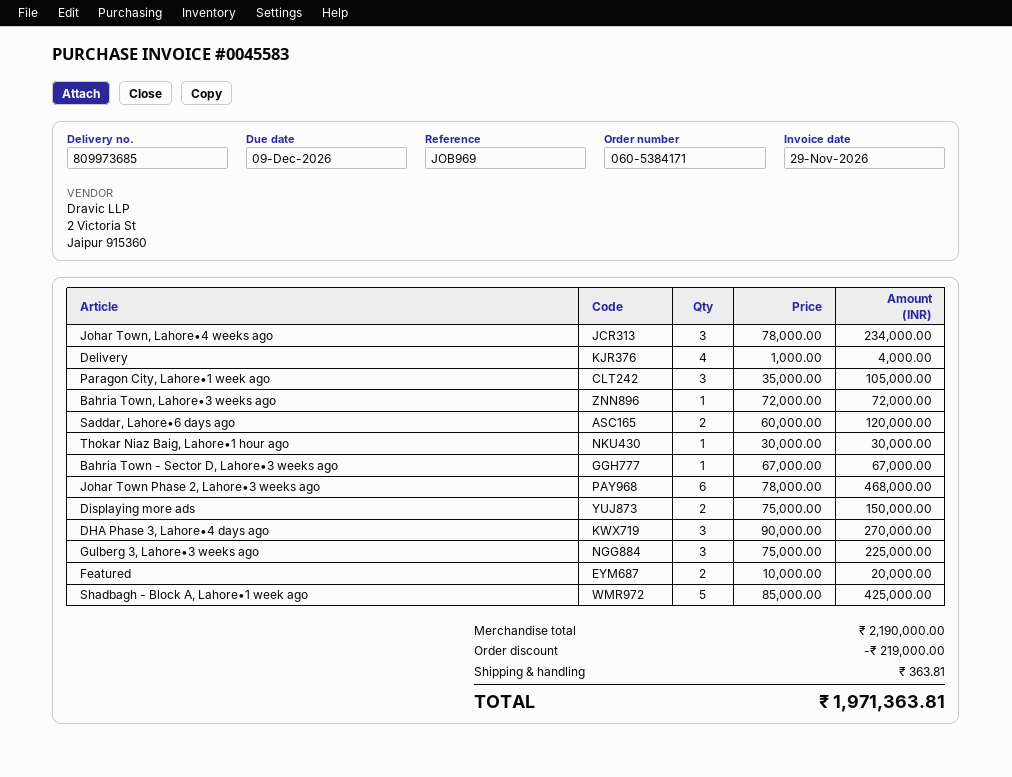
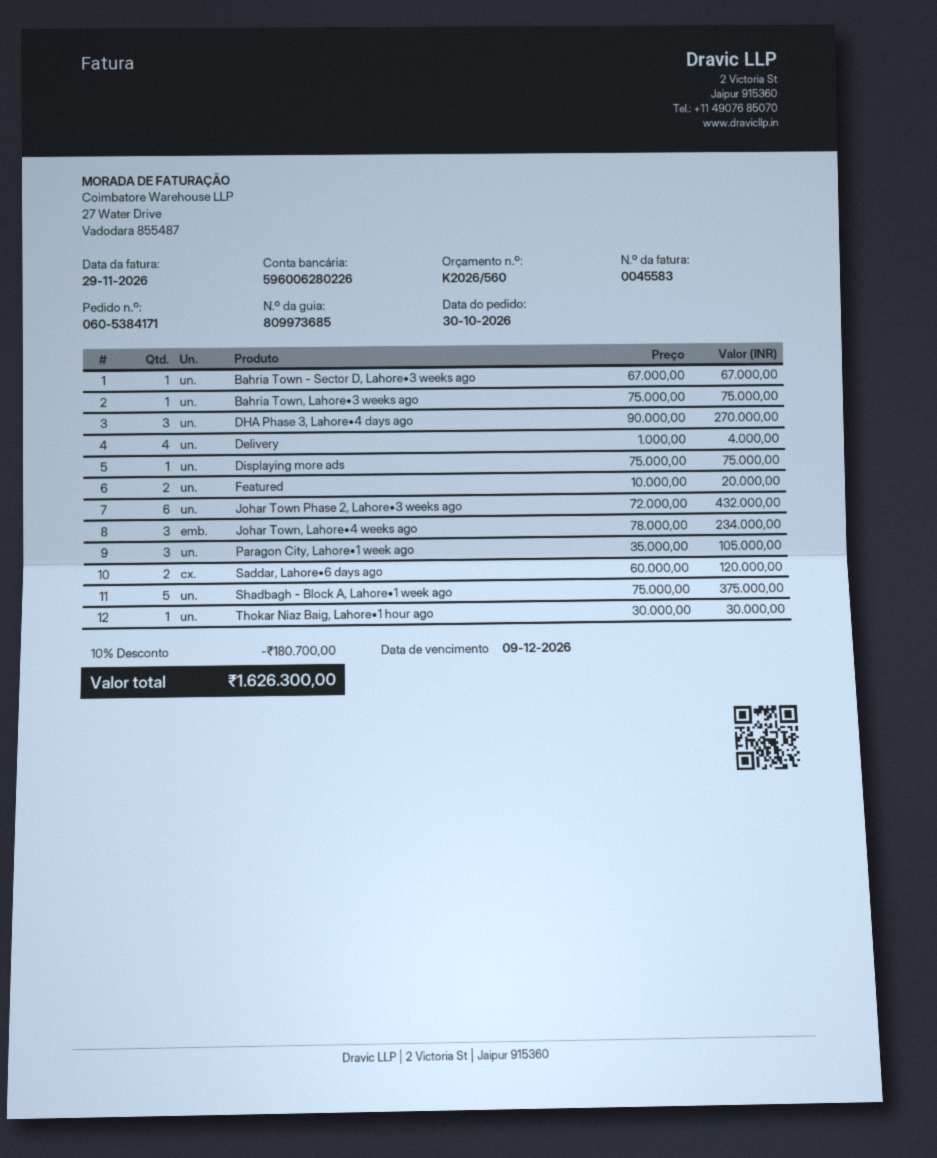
Bahria Town, Lahore•3 weeks ago: 1 x 72000.00 = 72000.00 -> 1 x 75000.00 = 75000.00
Johar Town Phase 2, Lahore•3 weeks ago: 6 x 78000.00 = 468000.00 -> 6 x 72000.00 = 432000.00
Displaying more ads: 2 x 75000.00 = 150000.00 -> 1 x 75000.00 = 75000.00
Gulberg 3, Lahore•3 weeks ago: 3 x 75000.00 = 225000.00 -> none
Shadbagh - Block A, Lahore•1 week ago: 5 x 85000.00 = 425000.00 -> 5 x 75000.00 = 375000.00
discount: 219000.00 -> 180700.00
shipping: 363.81 -> none
total: 1971363.81 -> 1626300.00

